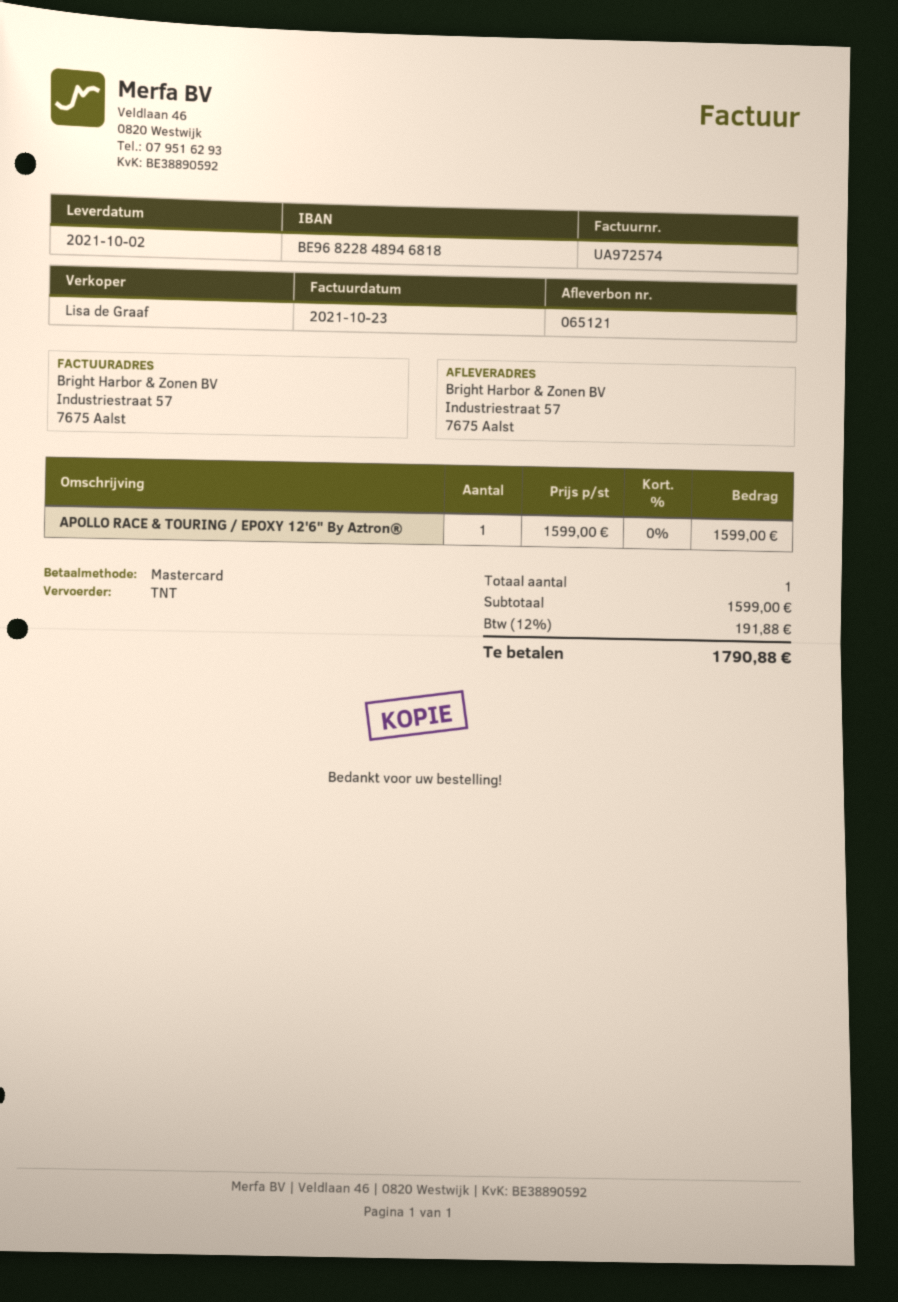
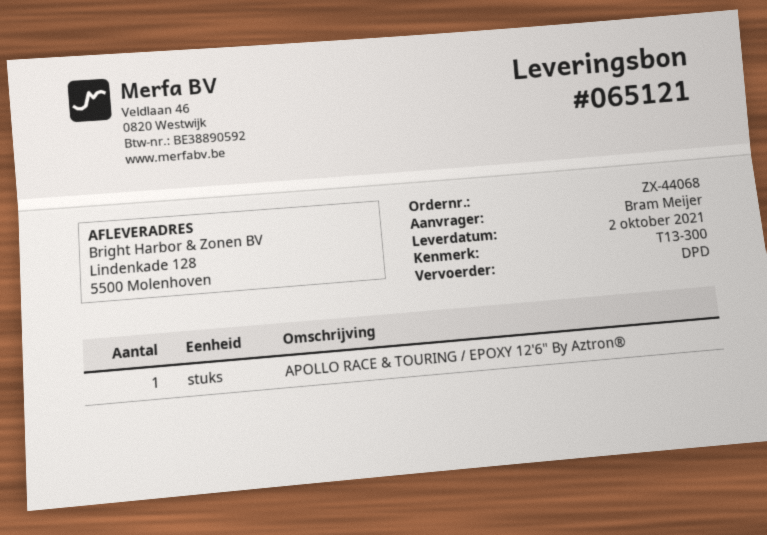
shipping method: TNT -> DPD
ship to: Industriestraat 57, 7675 Aalst -> Lindenkade 128, 5500 Molenhoven

